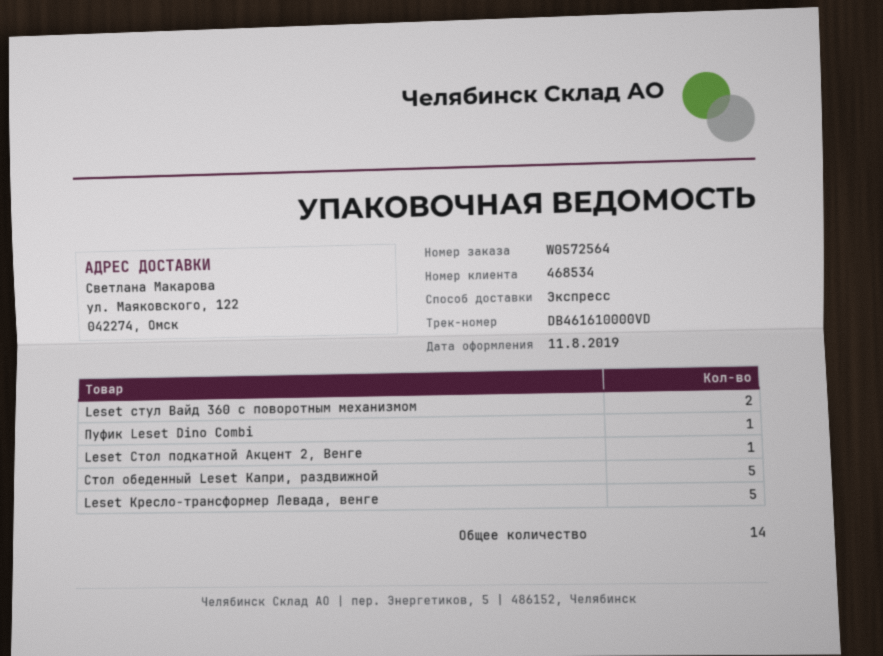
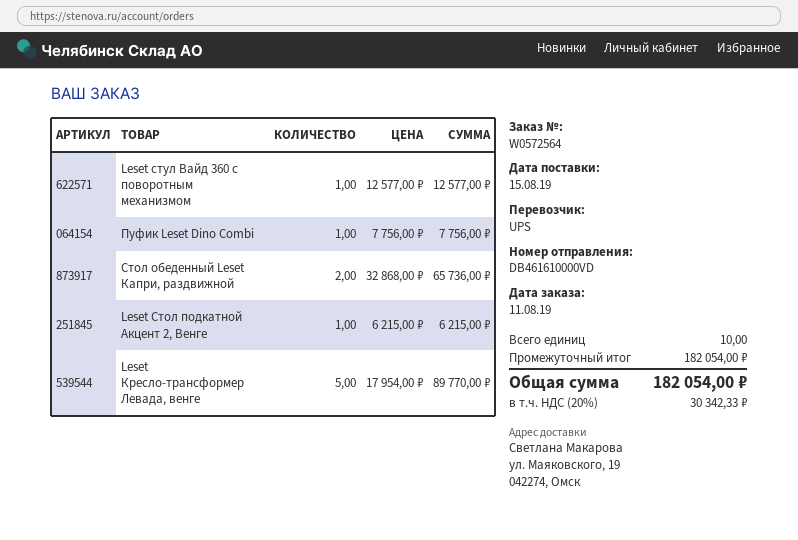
shipping method: express -> UPS
ship to: ул. Маяковского, 122, 042274, Омск -> ул. Маяковского, 19, 042274, Омск
Leset стул Вайд 360 с поворотным механизмом: 2 -> 1
Стол обеденный Leset Капри, раздвижной: 5 -> 2
total quantity: 14 -> 10

